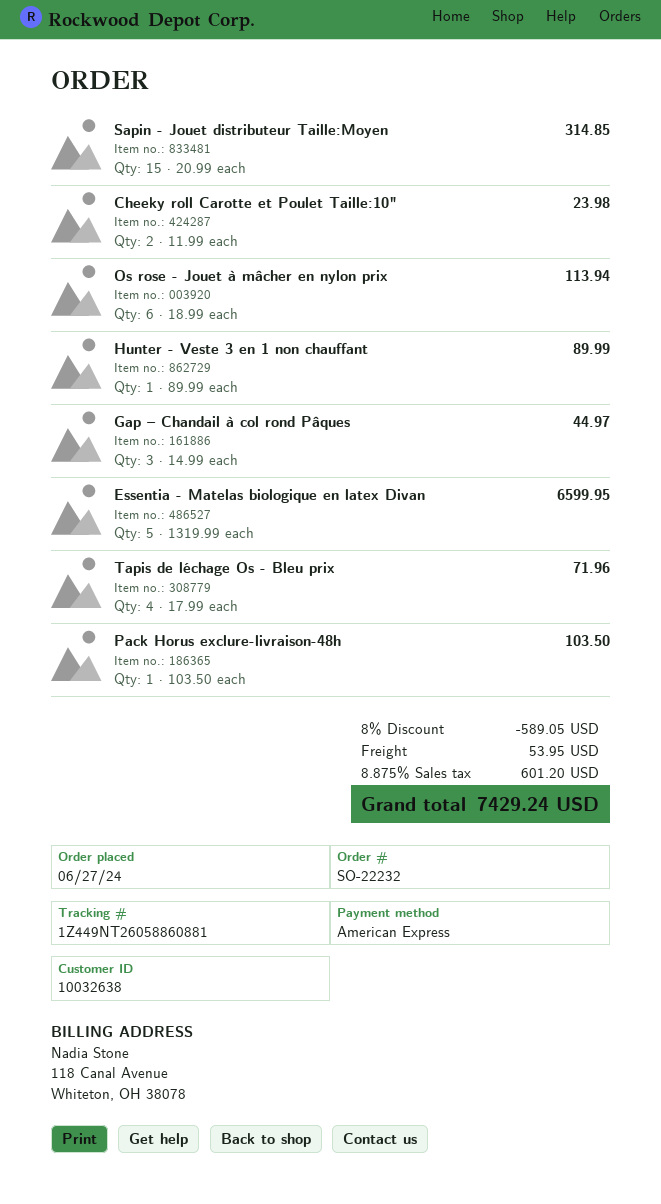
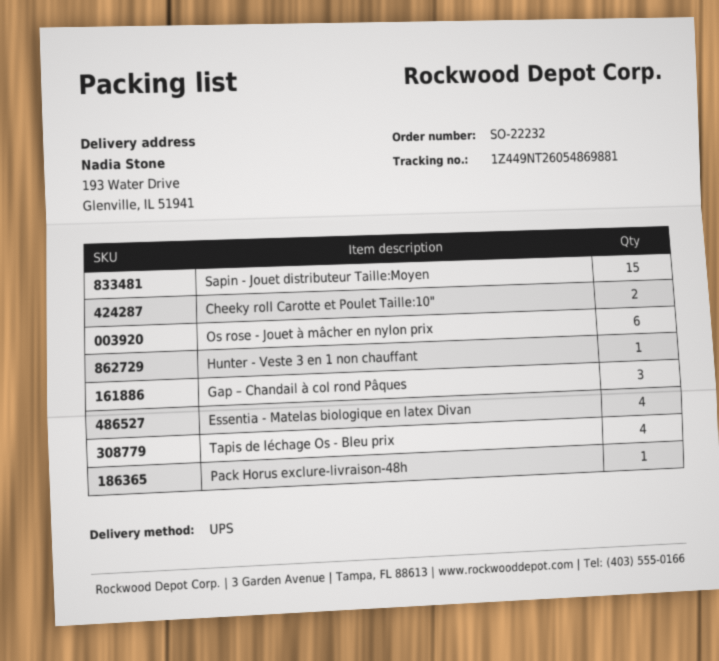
tracking number: 1Z449NT26058860881 -> 1Z449NT26054869881
Essentia - Matelas biologique en latex Divan: 5 -> 4

